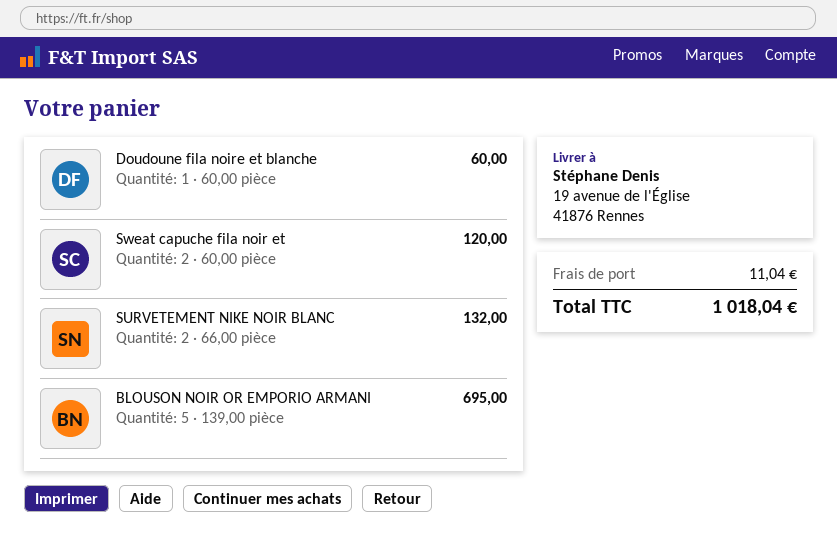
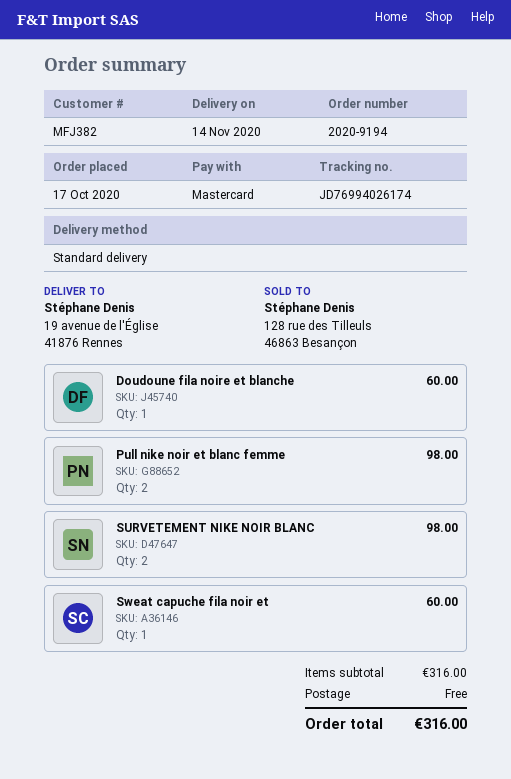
Sweat capuche fila noir et: 2 for 120.00 -> 1 for 60.00
SURVETEMENT NIKE NOIR BLANC: 2 for 132.00 -> 2 for 98.00
BLOUSON NOIR OR EMPORIO ARMANI: 5 for 695.00 -> none
Pull nike noir et blanc femme: none -> 2 for 98.00
shipping: 11.04 -> 0.00
total: 1018.04 -> 316.00

